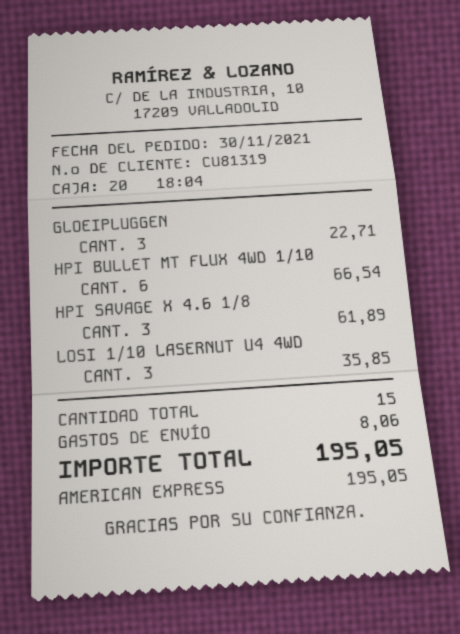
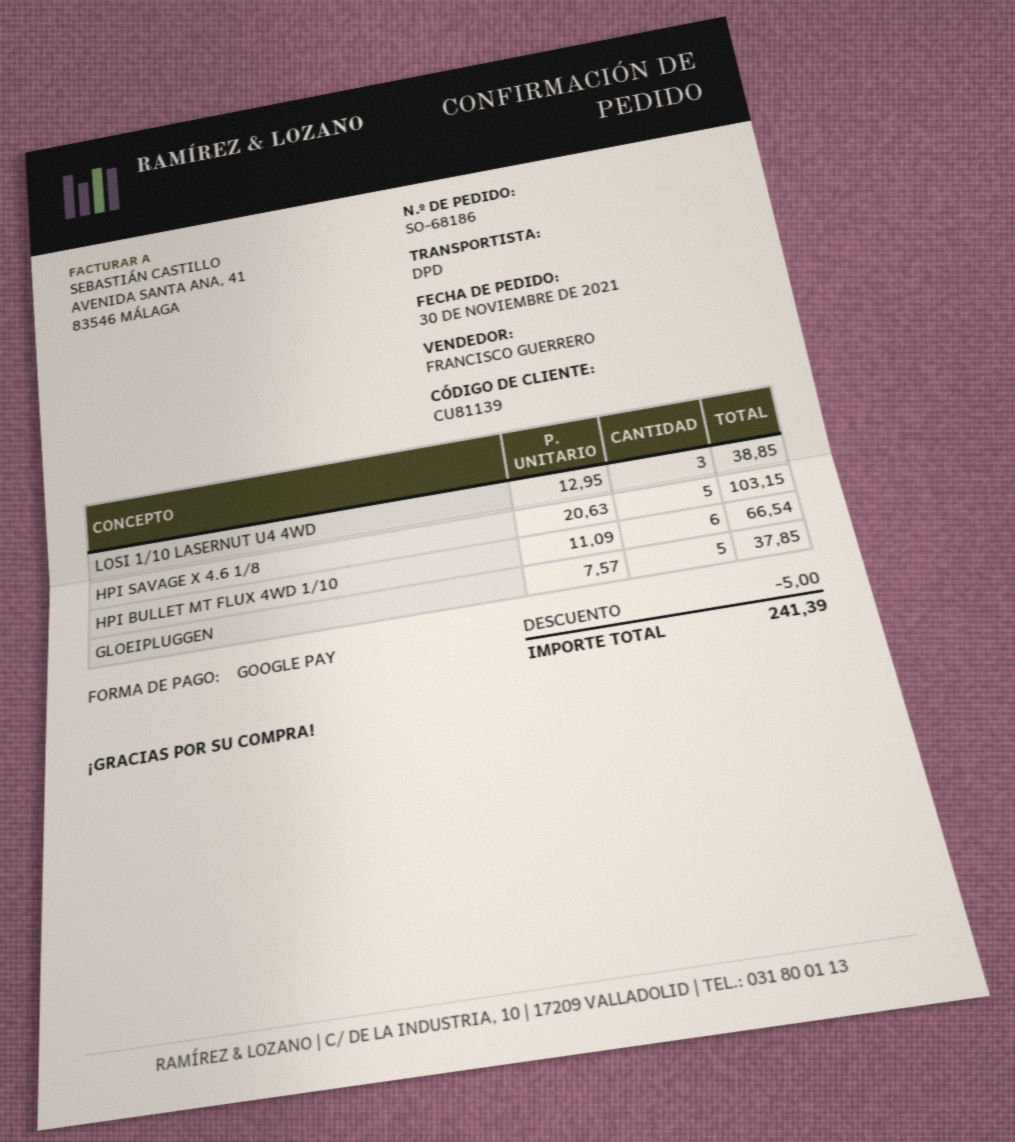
customer number: CU81319 -> CU81139
payment method: American Express -> Google Pay
GLOEIPLUGGEN: 3 for 22.71 -> 5 for 37.85
HPI SAVAGE X 4.6 1/8: 3 for 61.89 -> 5 for 103.15
LOSI 1/10 LASERNUT U4 4WD: 3 for 35.85 -> 3 for 38.85
discount: none -> 5.00
shipping: 8.06 -> none
total: 195.05 -> 241.39

